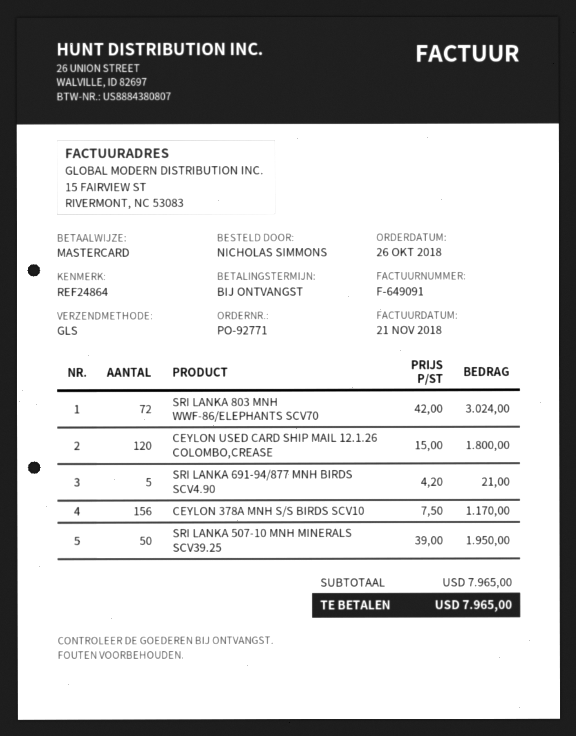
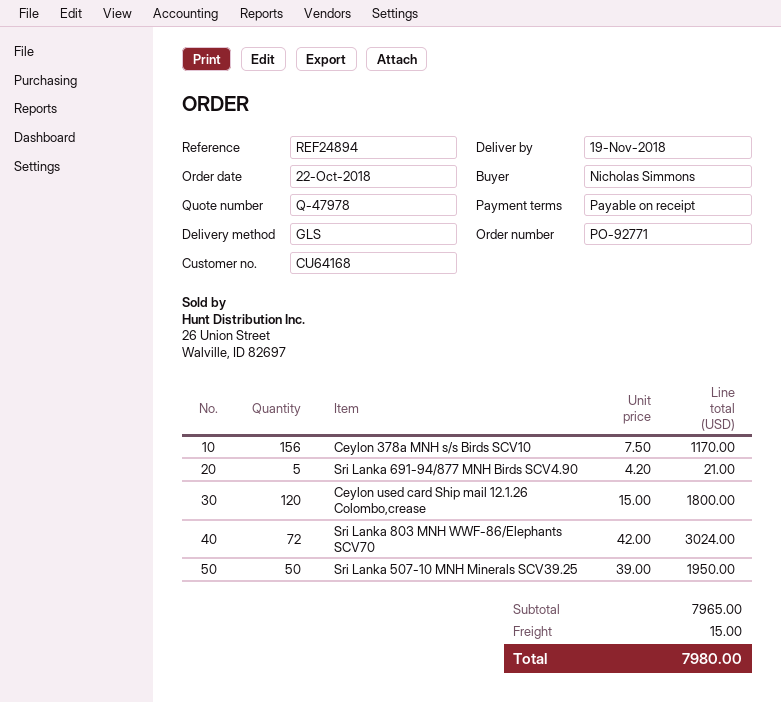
order date: 2018-10-26 -> 2018-10-22
reference: REF24864 -> REF24894
shipping: none -> 15.00
total: 7965.00 -> 7980.00

